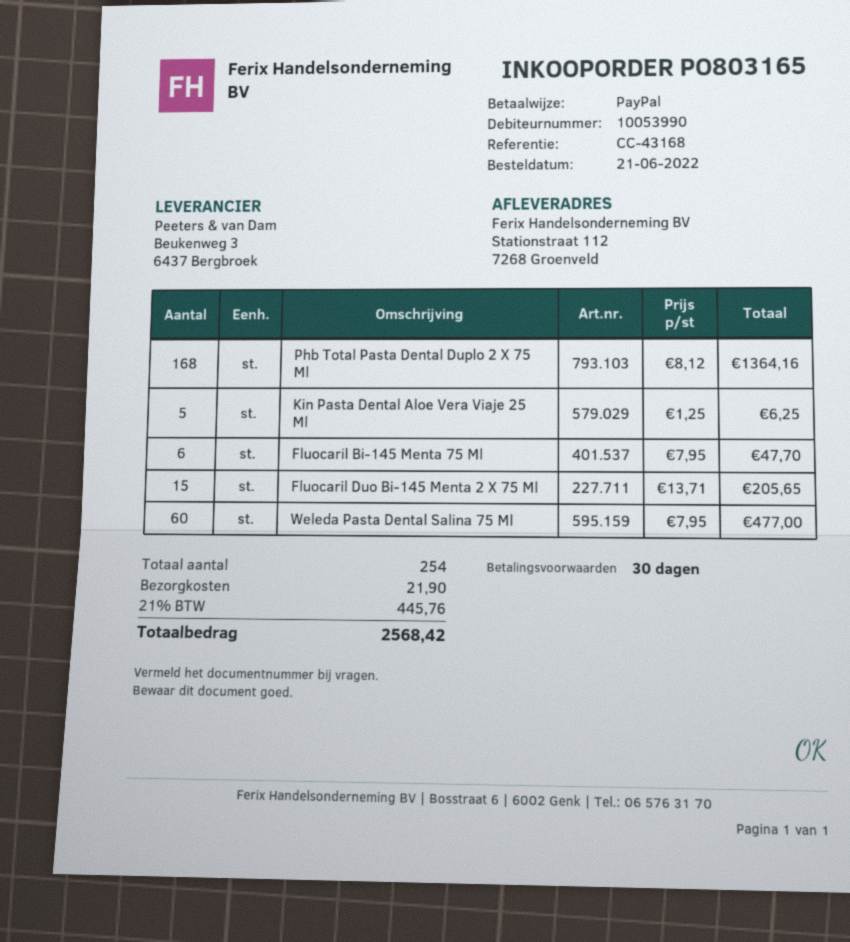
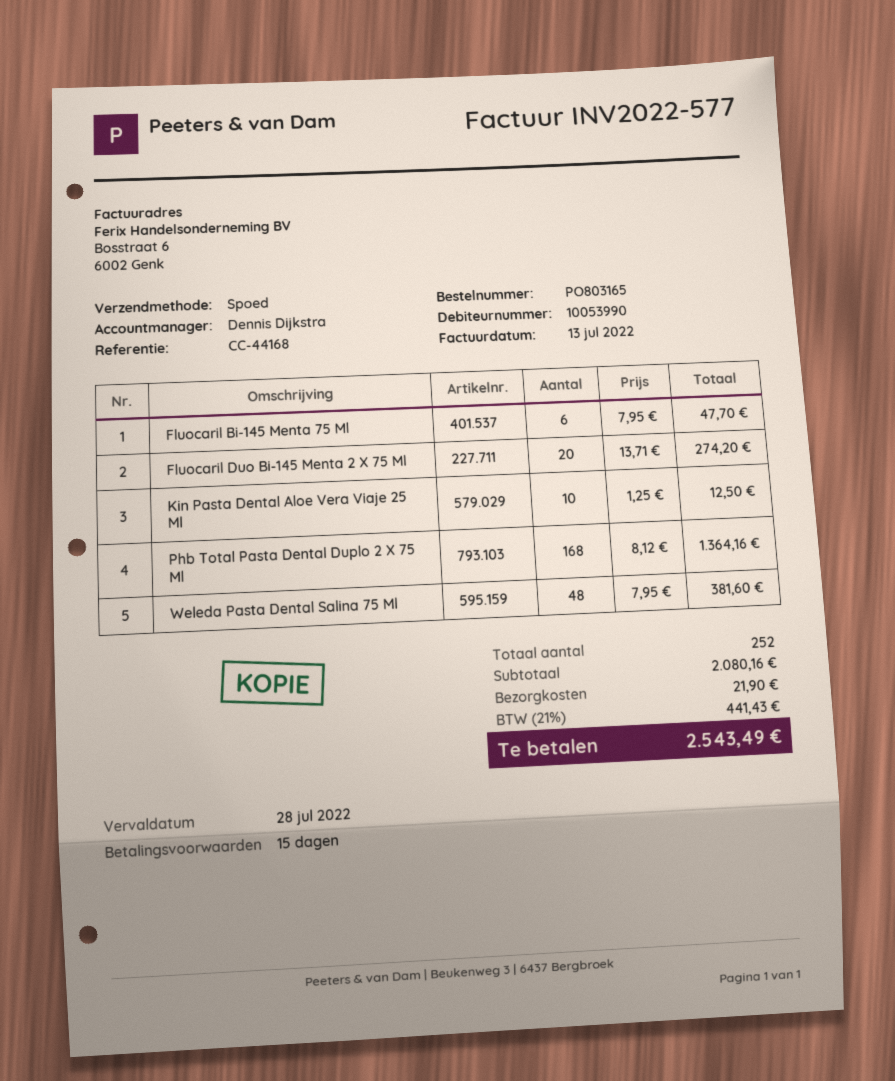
payment terms: 30 days -> 15 days
reference: CC-43168 -> CC-44168
Kin Pasta Dental Aloe Vera Viaje 25 Ml: 5 x 1.25 = 6.25 -> 10 x 1.25 = 12.50
Fluocaril Duo Bi-145 Menta 2 X 75 Ml: 15 x 13.71 = 205.65 -> 20 x 13.71 = 274.20
Weleda Pasta Dental Salina 75 Ml: 60 x 7.95 = 477.00 -> 48 x 7.95 = 381.60
total quantity: 254 -> 252
tax: 21% = 445.76 -> 21% = 441.43
total: 2568.42 -> 2543.49

